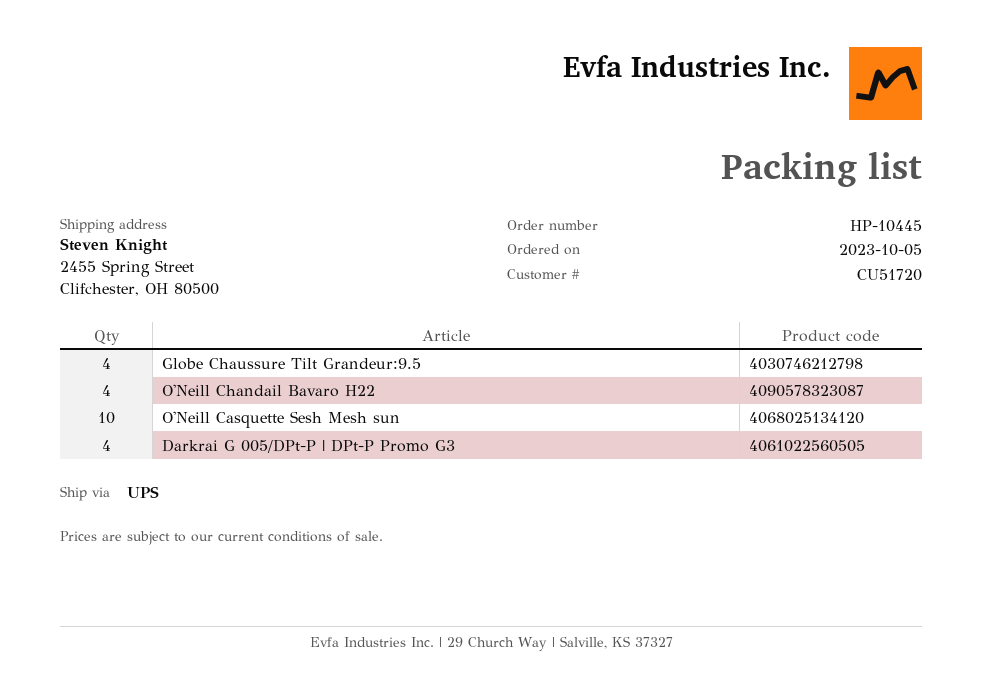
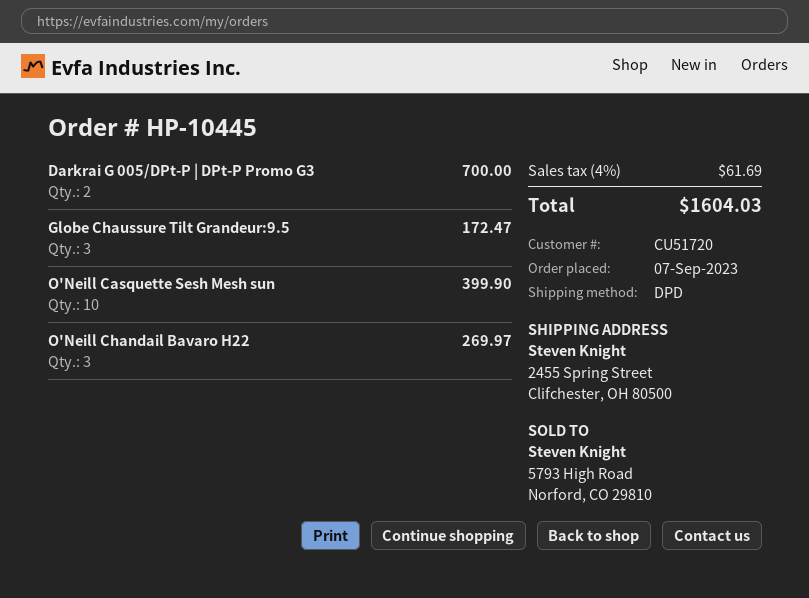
order date: 2023-10-05 -> 2023-09-07
shipping method: UPS -> DPD
Globe Chaussure Tilt Grandeur:9.5: 4 -> 3
O'Neill Chandail Bavaro H22: 4 -> 3
Darkrai G 005/DPt-P | DPt-P Promo G3: 4 -> 2

